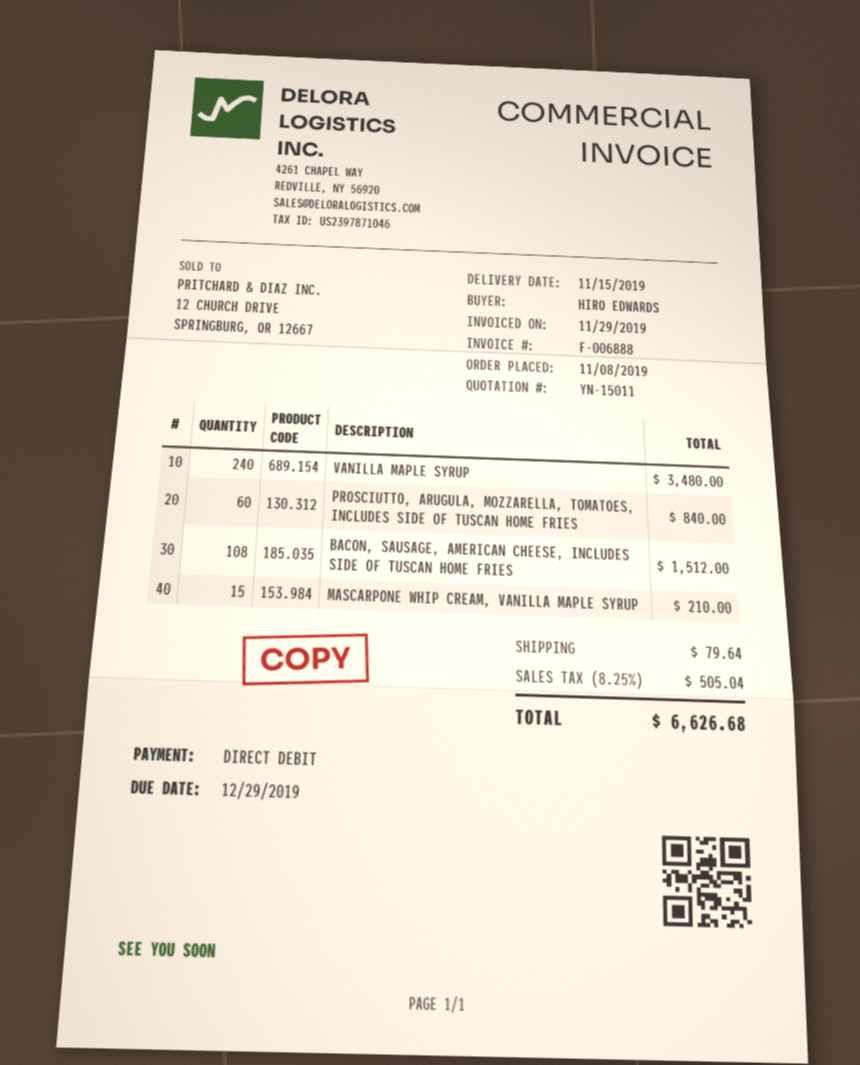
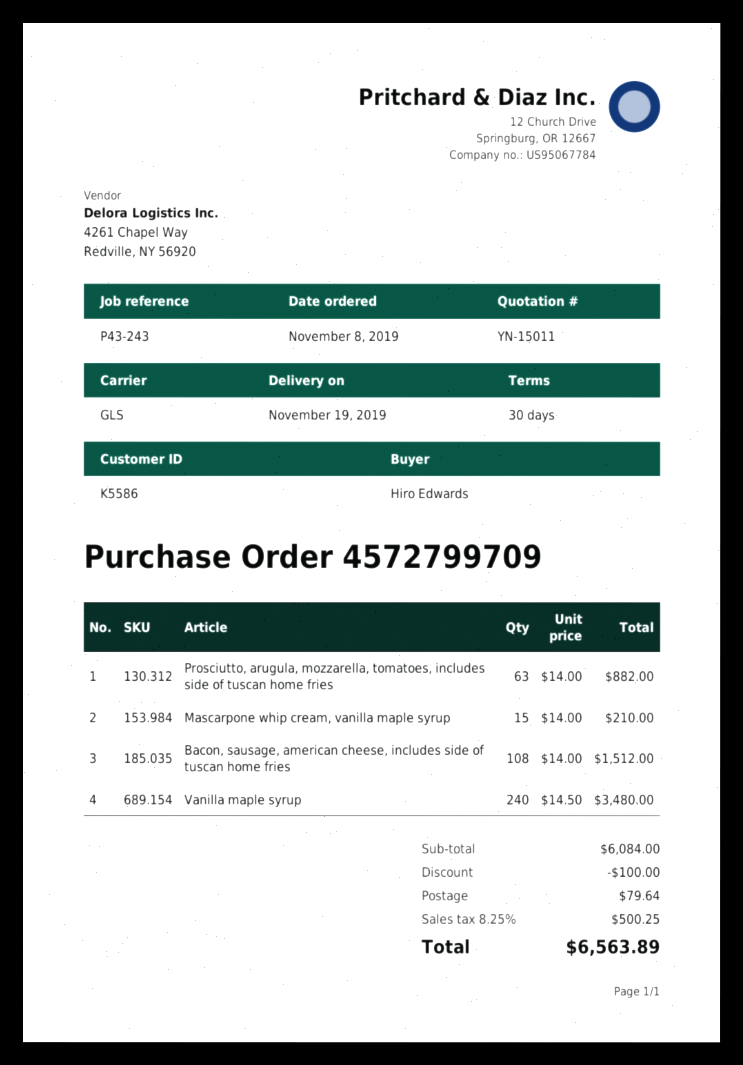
delivery date: 2019-11-15 -> 2019-11-19
PROSCIUTTO, ARUGULA, MOZZARELLA, TOMATOES, INCLUDES SIDE OF TUSCAN HOME FRIES: 60 for 840.00 -> 63 for 882.00
discount: none -> 100.00
tax: 8.25% = 505.04 -> 8.25% = 500.25
total: 6626.68 -> 6563.89

